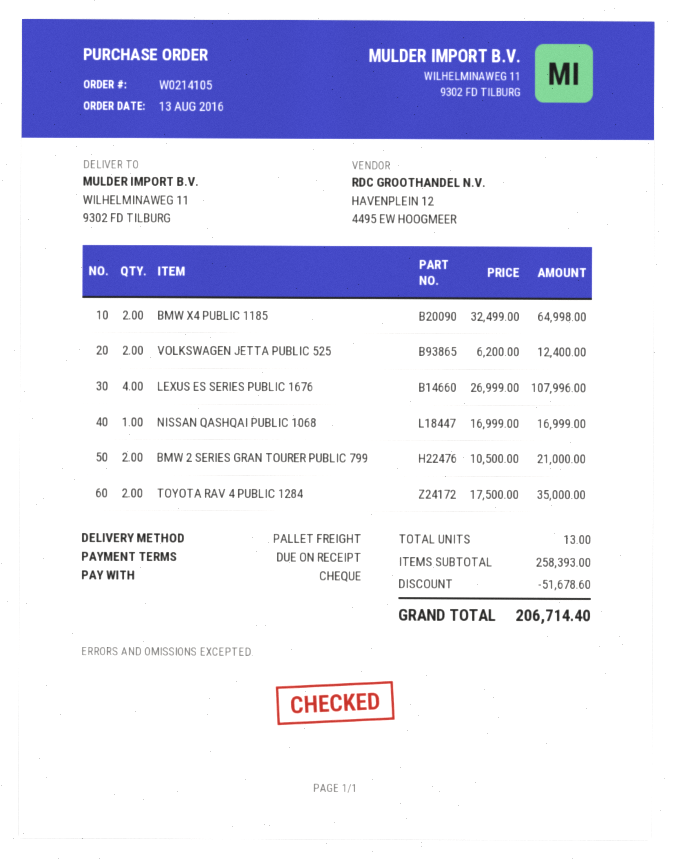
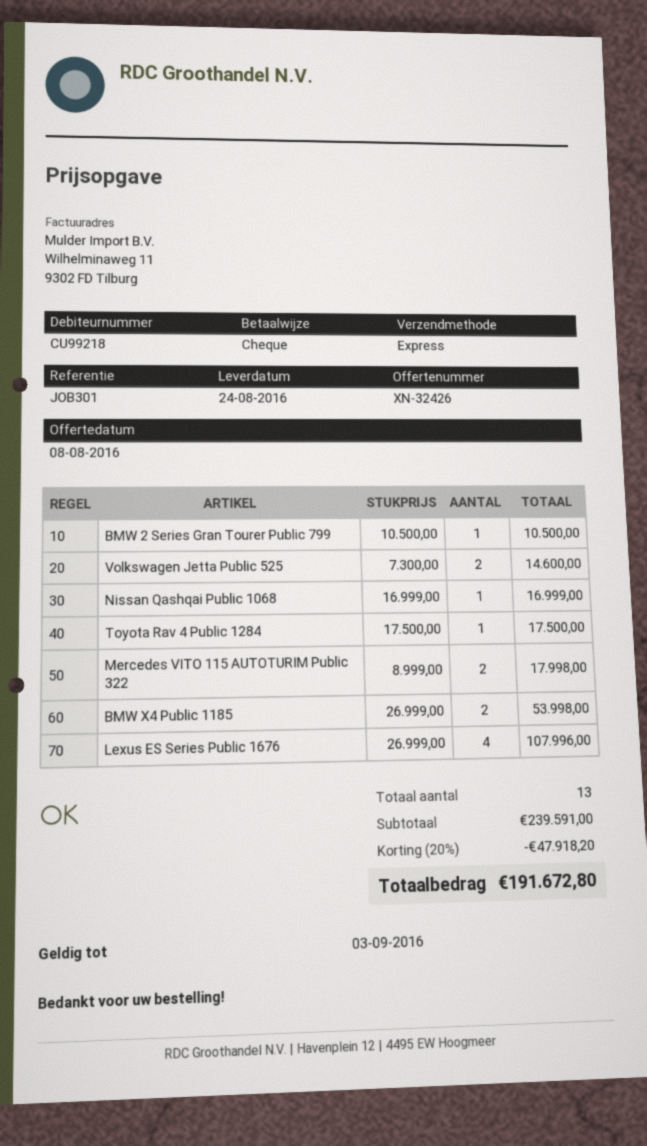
shipping method: pallet freight -> express
BMW X4 PUBLIC 1185: 2 x 32499.00 = 64998.00 -> 2 x 26999.00 = 53998.00
VOLKSWAGEN JETTA PUBLIC 525: 2 x 6200.00 = 12400.00 -> 2 x 7300.00 = 14600.00
BMW 2 SERIES GRAN TOURER PUBLIC 799: 2 x 10500.00 = 21000.00 -> 1 x 10500.00 = 10500.00
TOYOTA RAV 4 PUBLIC 1284: 2 x 17500.00 = 35000.00 -> 1 x 17500.00 = 17500.00
Mercedes VITO 115 AUTOTURIM Public 322: none -> 2 x 8999.00 = 17998.00
subtotal: 258393.00 -> 239591.00
discount: 51678.60 -> 47918.20
total: 206714.40 -> 191672.80

